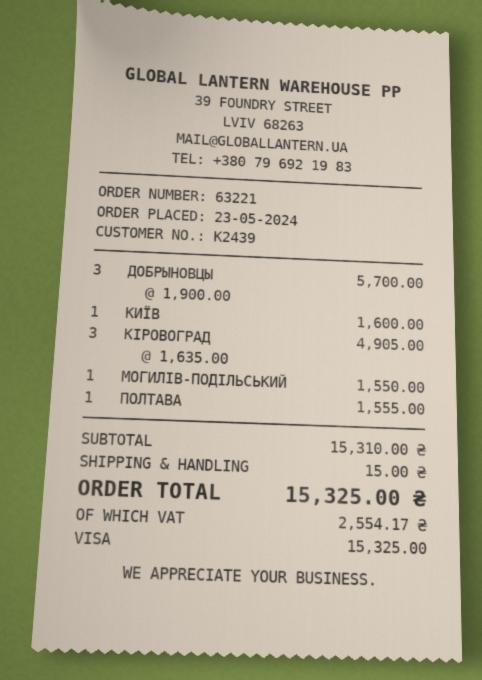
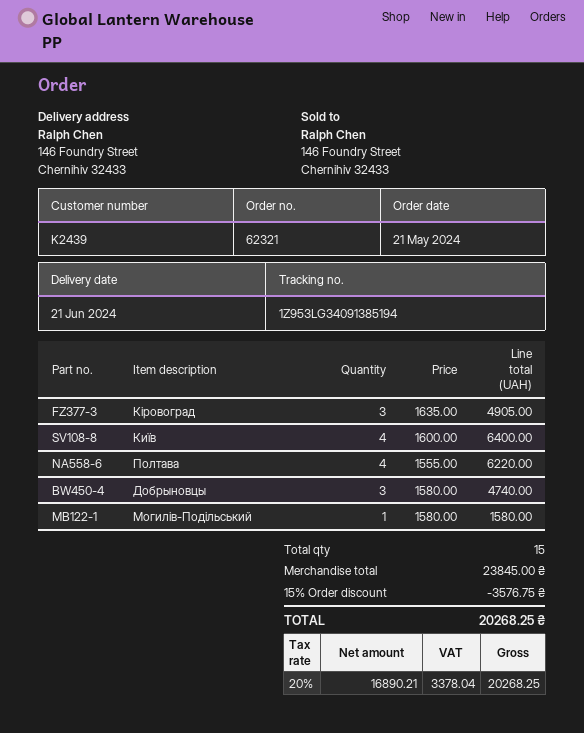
order number: 63221 -> 62321
order date: 2024-05-23 -> 2024-05-21
ДОБРЫНОВЦЫ: 3 x 1900.00 = 5700.00 -> 3 x 1580.00 = 4740.00
КИЇВ: 1 x 1600.00 = 1600.00 -> 4 x 1600.00 = 6400.00
МОГИЛІВ-ПОДІЛЬСЬКИЙ: 1 x 1550.00 = 1550.00 -> 1 x 1580.00 = 1580.00
ПОЛТАВА: 1 x 1555.00 = 1555.00 -> 4 x 1555.00 = 6220.00
subtotal: 15310.00 -> 23845.00
discount: none -> 15% = 3576.75
shipping: 15.00 -> none
tax: 2554.17 -> 3378.04
total: 15325.00 -> 20268.25

